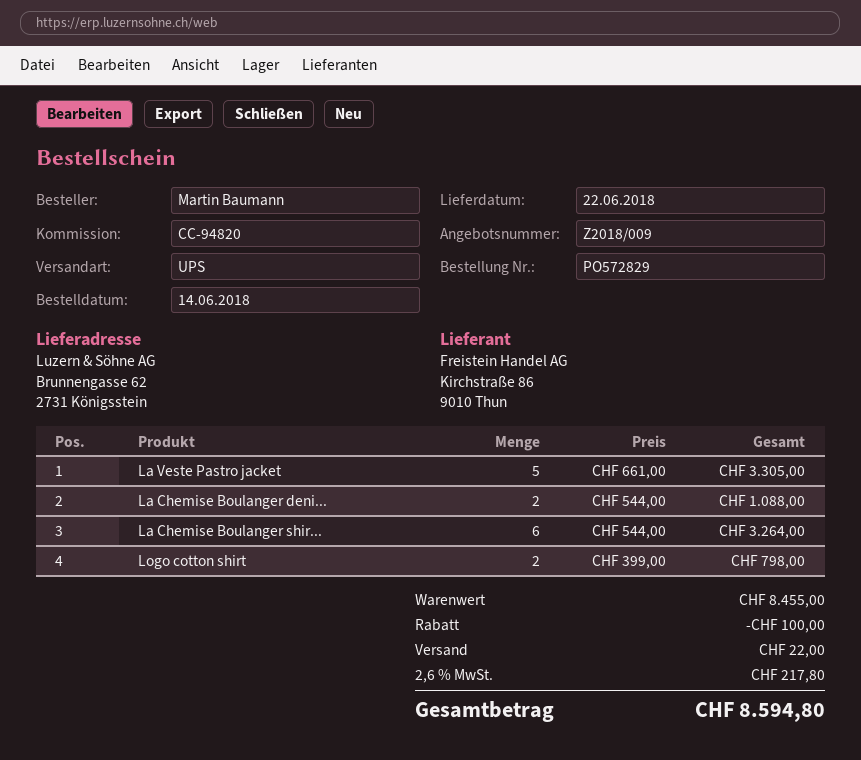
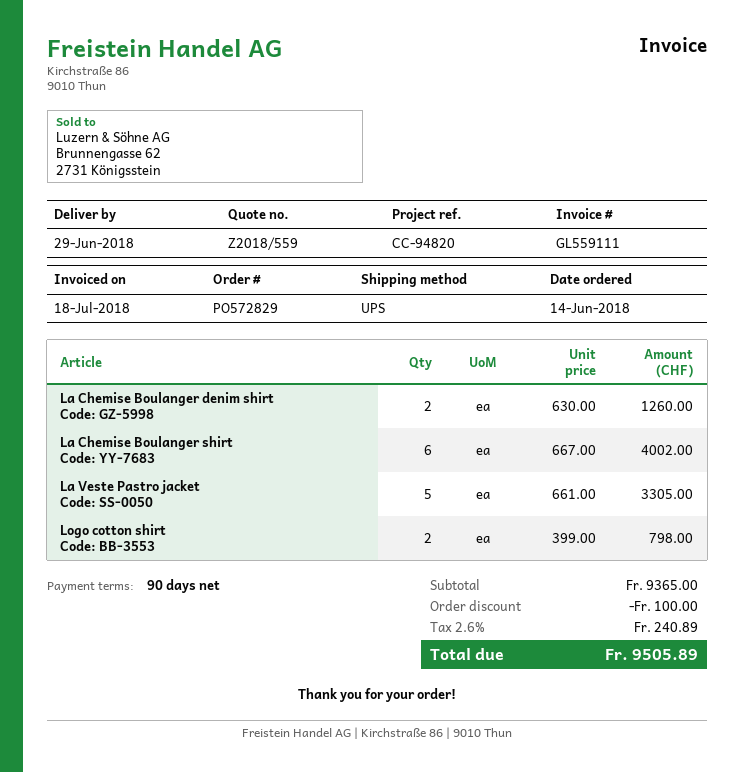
quote number: Z2018/009 -> Z2018/559
delivery date: 2018-06-22 -> 2018-06-29
La Chemise Boulanger deni...: 2 x 544.00 = 1088.00 -> 2 x 630.00 = 1260.00
La Chemise Boulanger shir...: 6 x 544.00 = 3264.00 -> 6 x 667.00 = 4002.00
subtotal: 8455.00 -> 9365.00
shipping: 22.00 -> none
tax: 2.6% = 217.80 -> 2.6% = 240.89
total: 8594.80 -> 9505.89

